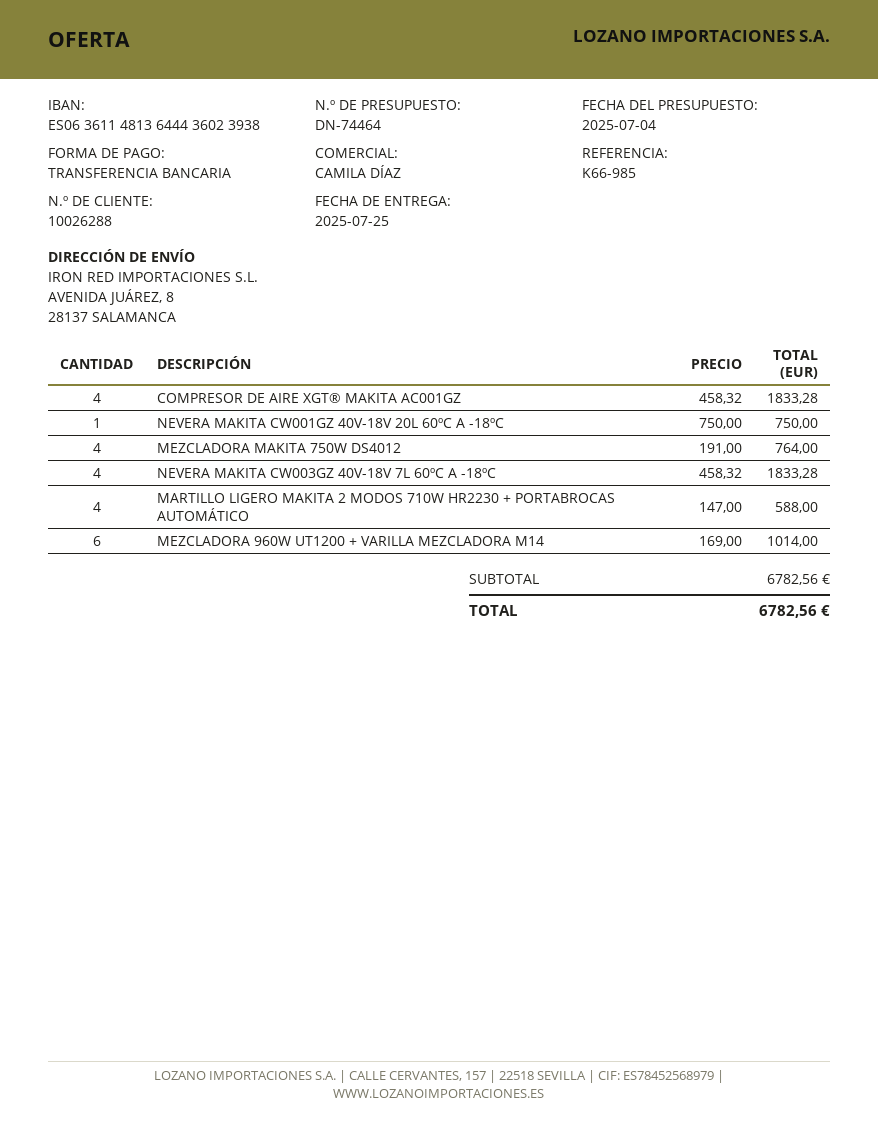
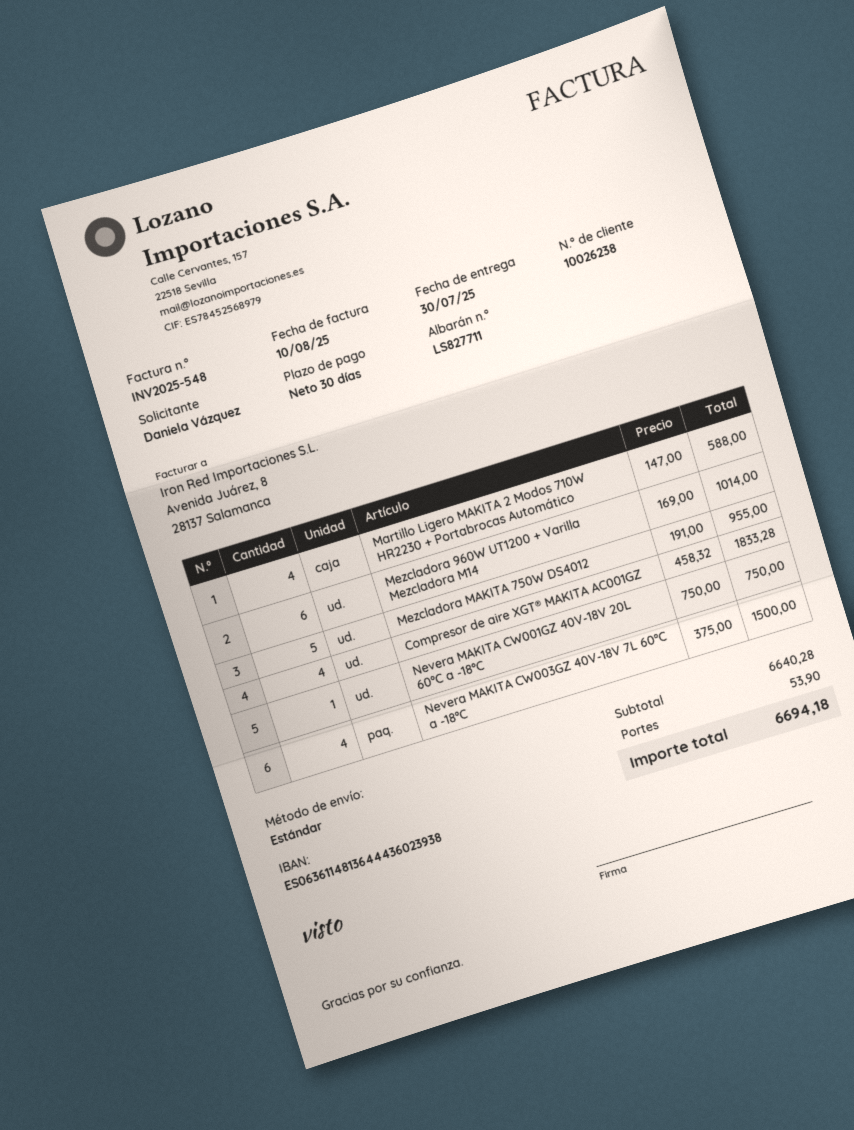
delivery date: 2025-07-25 -> 2025-07-30
customer number: 10026288 -> 10026238
MEZCLADORA MAKITA 750W DS4012: 4 x 191.00 = 764.00 -> 5 x 191.00 = 955.00
NEVERA MAKITA CW003GZ 40V-18V 7L 60ºC A -18ºC: 4 x 458.32 = 1833.28 -> 4 x 375.00 = 1500.00
subtotal: 6782.56 -> 6640.28
shipping: none -> 53.90
total: 6782.56 -> 6694.18

